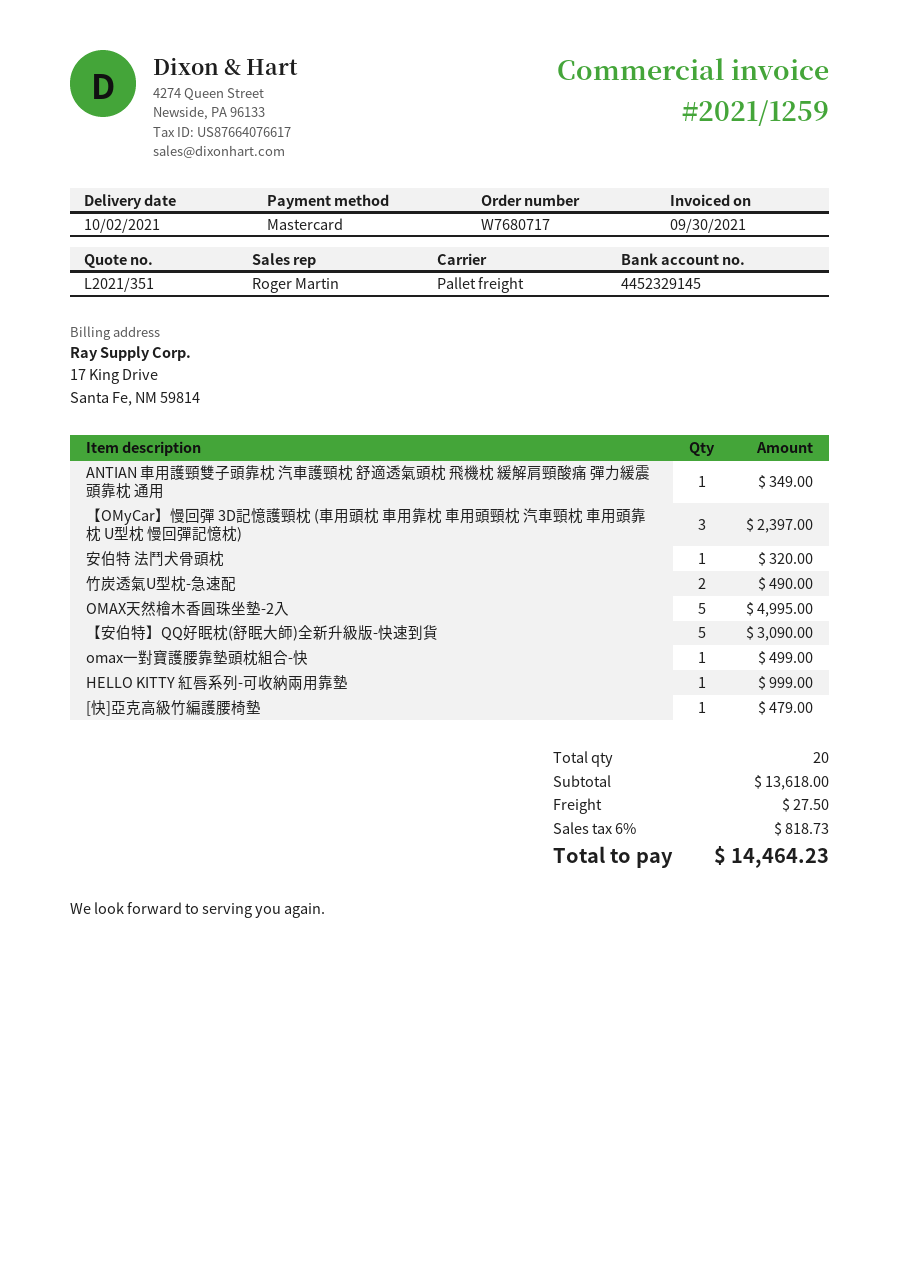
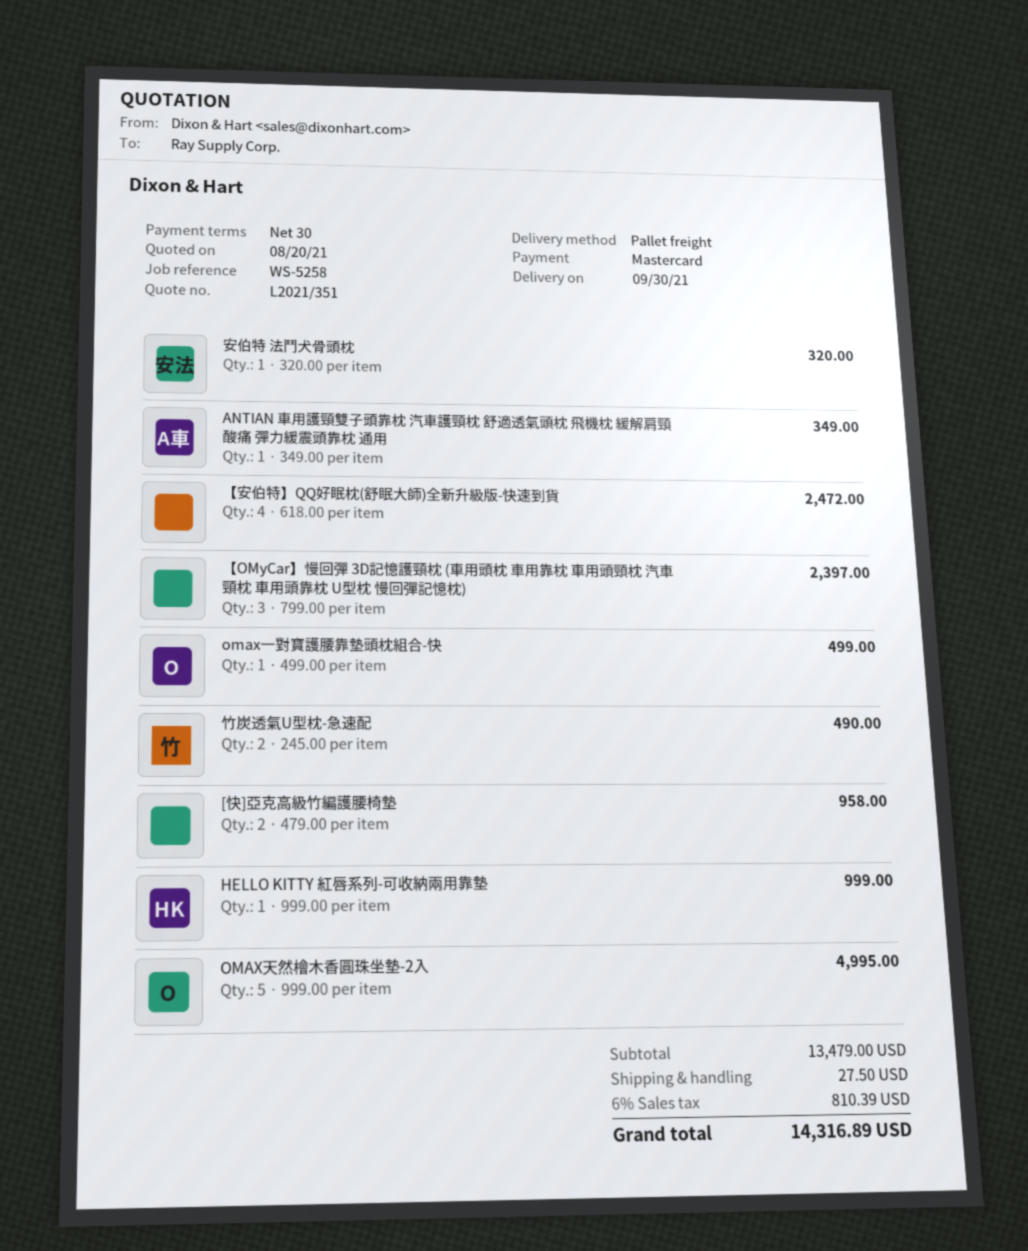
delivery date: 2021-10-02 -> 2021-09-30
【安伯特】QQ好眠枕(舒眠大師)全新升級版-快速到貨: 5 for 3090.00 -> 4 for 2472.00
[快]亞克高級竹編護腰椅墊: 1 for 479.00 -> 2 for 958.00
subtotal: 13618.00 -> 13479.00
tax: 6% = 818.73 -> 6% = 810.39
total: 14464.23 -> 14316.89

